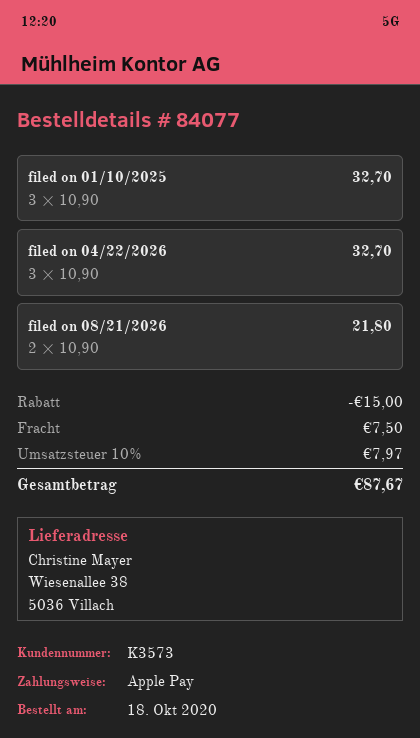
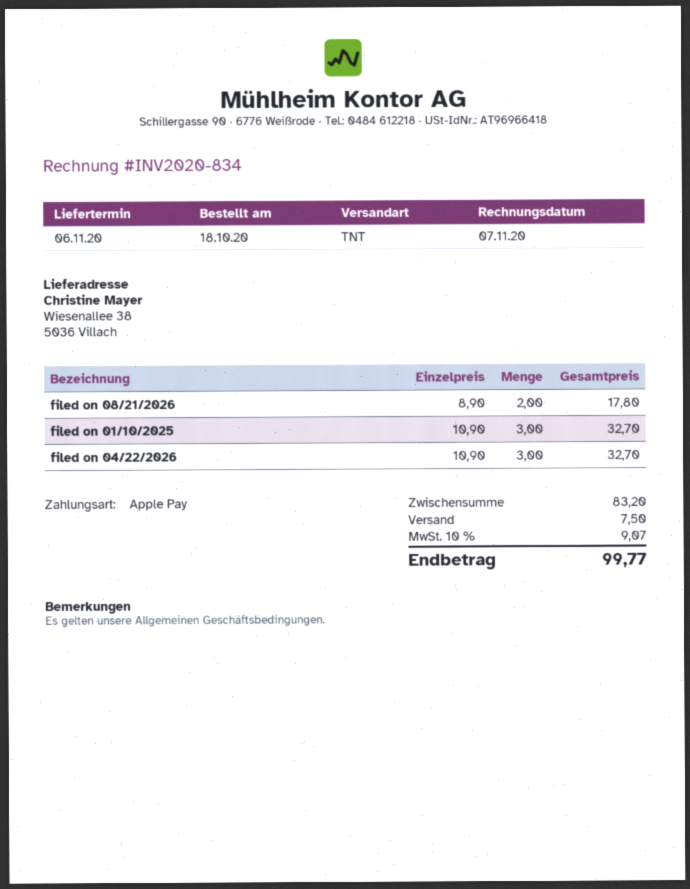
filed on 08/21/2026: 2 x 10.90 = 21.80 -> 2 x 8.90 = 17.80
discount: 15.00 -> none
tax: 10% = 7.97 -> 10% = 9.07
total: 87.67 -> 99.77

